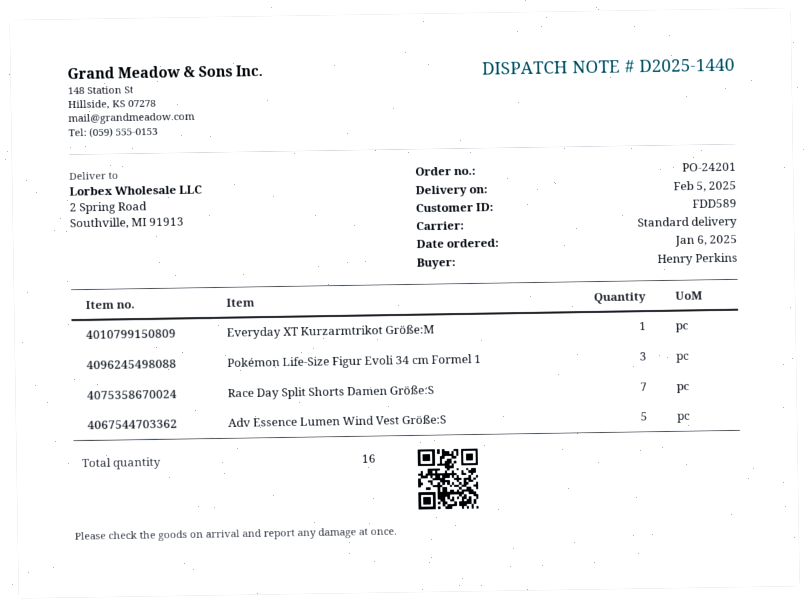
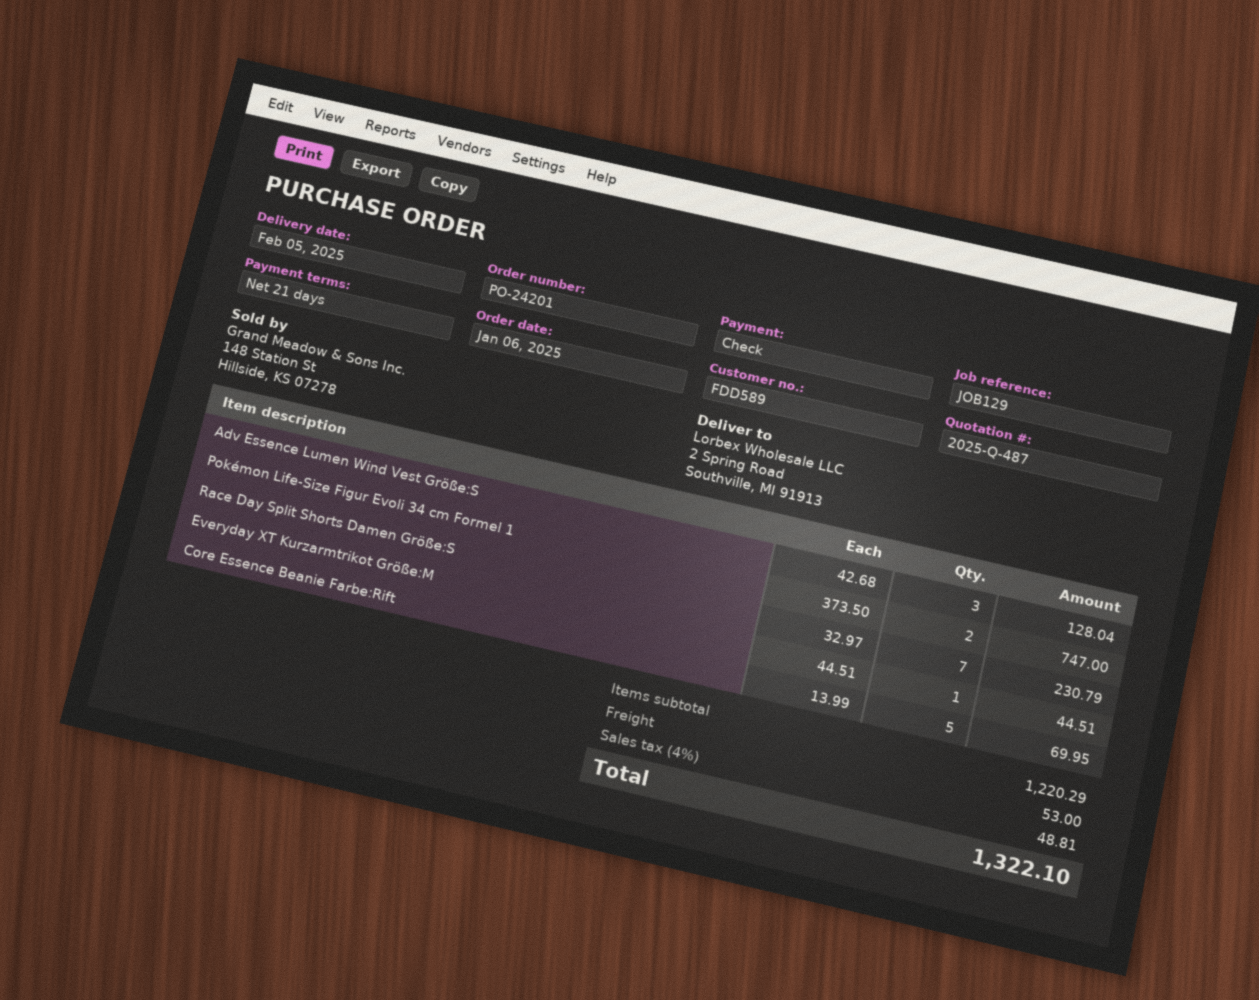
Pokémon Life-Size Figur Evoli 34 cm Formel 1: 3 -> 2
Adv Essence Lumen Wind Vest Größe:S: 5 -> 3
Core Essence Beanie Farbe:Rift: none -> 5

